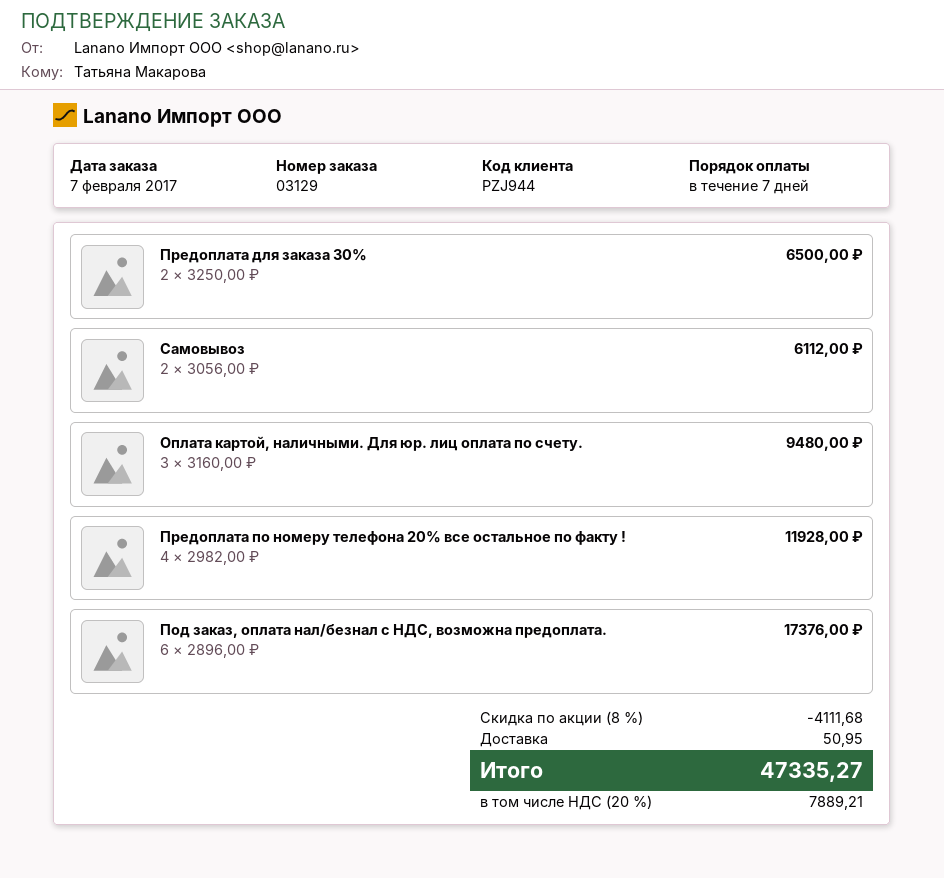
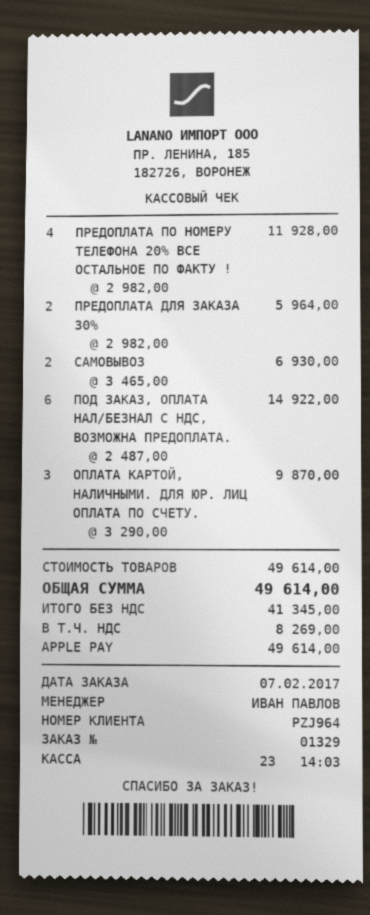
order number: 03129 -> 01329
customer number: PZJ944 -> PZJ964
Предоплата для заказа 30%: 2 x 3250.00 = 6500.00 -> 2 x 2982.00 = 5964.00
Самовывоз: 2 x 3056.00 = 6112.00 -> 2 x 3465.00 = 6930.00
Оплата картой, наличными. Для юр. лиц оплата по счету.: 3 x 3160.00 = 9480.00 -> 3 x 3290.00 = 9870.00
Под заказ, оплата нал/безнал с НДС, возможна предоплата.: 6 x 2896.00 = 17376.00 -> 6 x 2487.00 = 14922.00
discount: 8% = 4111.68 -> none
shipping: 50.95 -> none
tax: 7889.21 -> 8269.00
total: 47335.27 -> 49614.00

